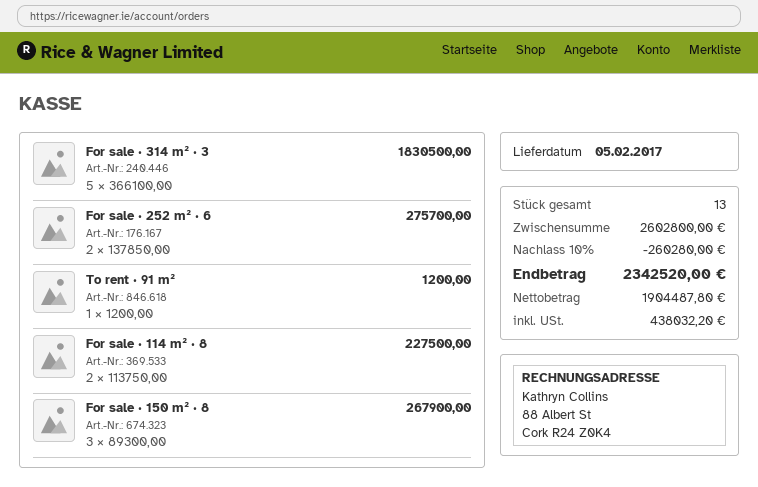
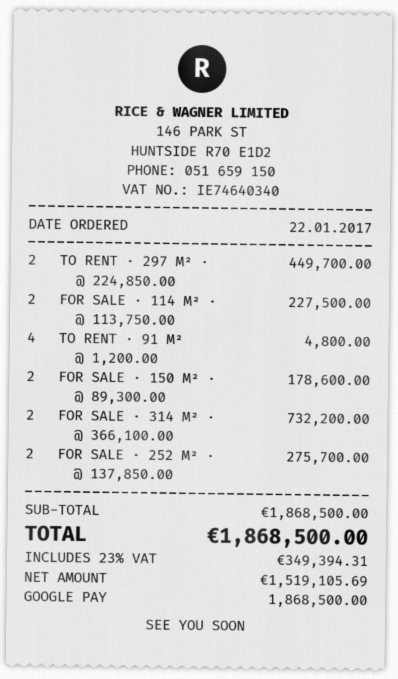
For sale · 314 m² · 3: 5 x 366100.00 = 1830500.00 -> 2 x 366100.00 = 732200.00
To rent · 91 m²: 1 x 1200.00 = 1200.00 -> 4 x 1200.00 = 4800.00
For sale · 150 m² · 8: 3 x 89300.00 = 267900.00 -> 2 x 89300.00 = 178600.00
TO RENT · 297 M² ·: none -> 2 x 224850.00 = 449700.00
subtotal: 2602800.00 -> 1868500.00
discount: 10% = 260280.00 -> none
net: 1904487.80 -> 1519105.69
tax: 438032.20 -> 349394.31
total: 2342520.00 -> 1868500.00

